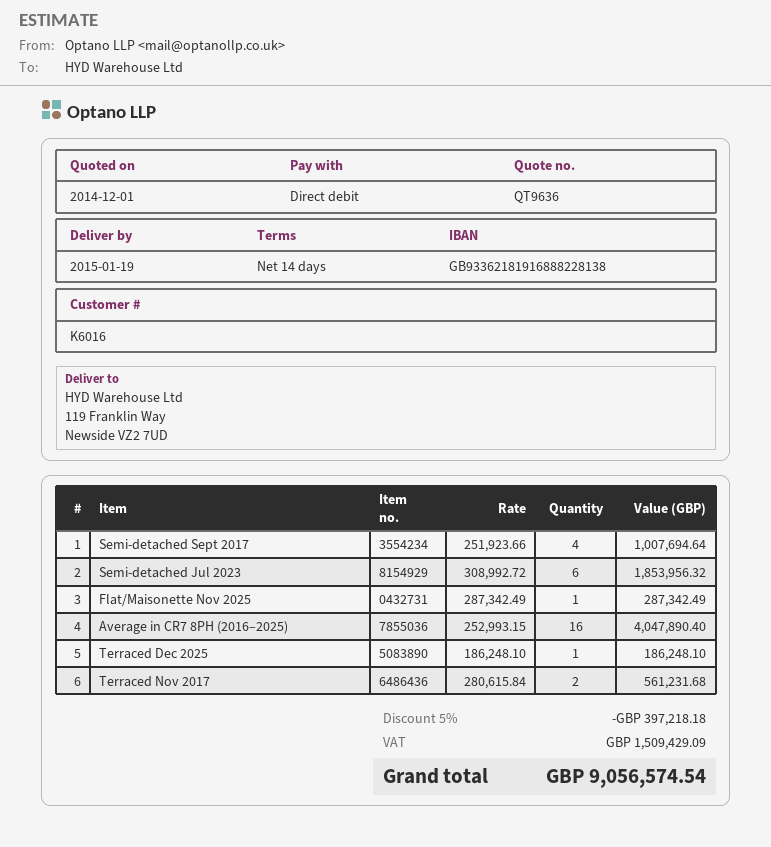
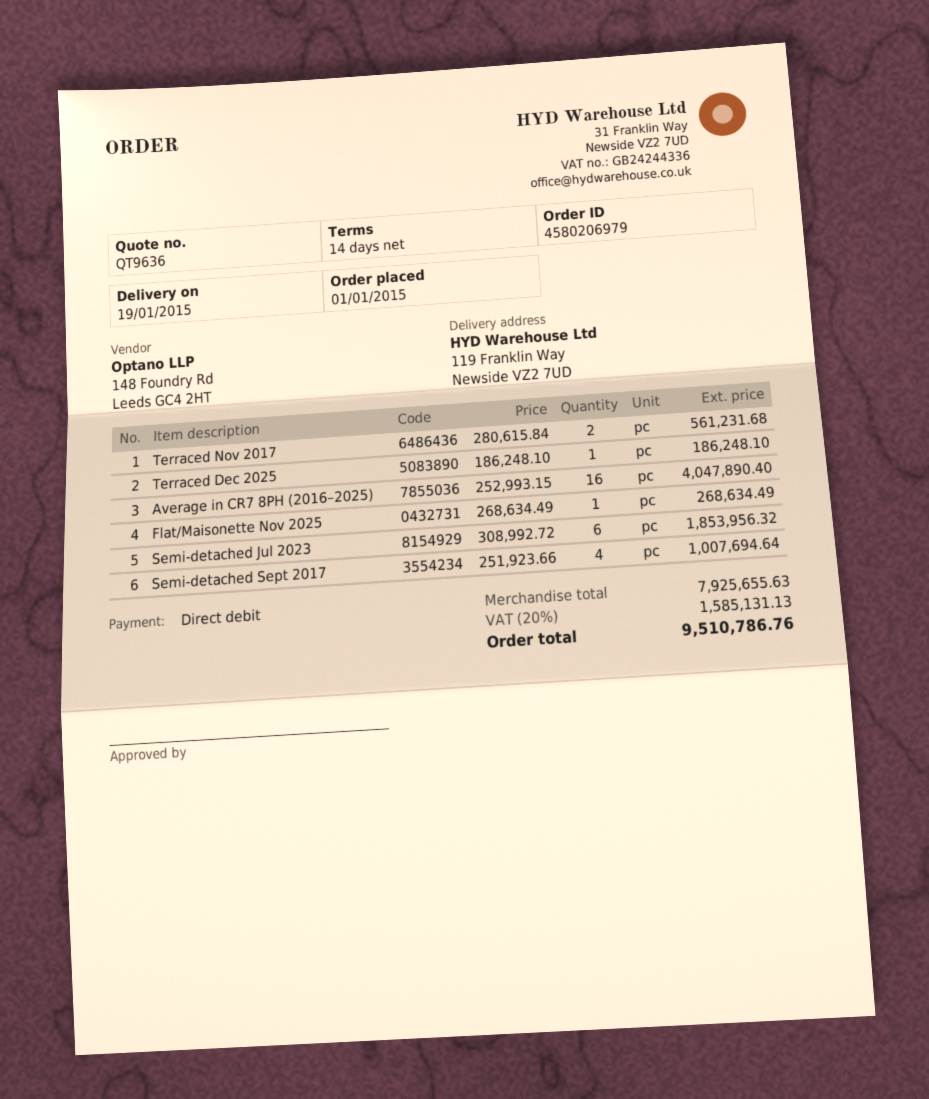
Flat/Maisonette Nov 2025: 1 x 287342.49 = 287342.49 -> 1 x 268634.49 = 268634.49
discount: 5% = 397218.18 -> none
tax: 1509429.09 -> 1585131.13
total: 9056574.54 -> 9510786.76

